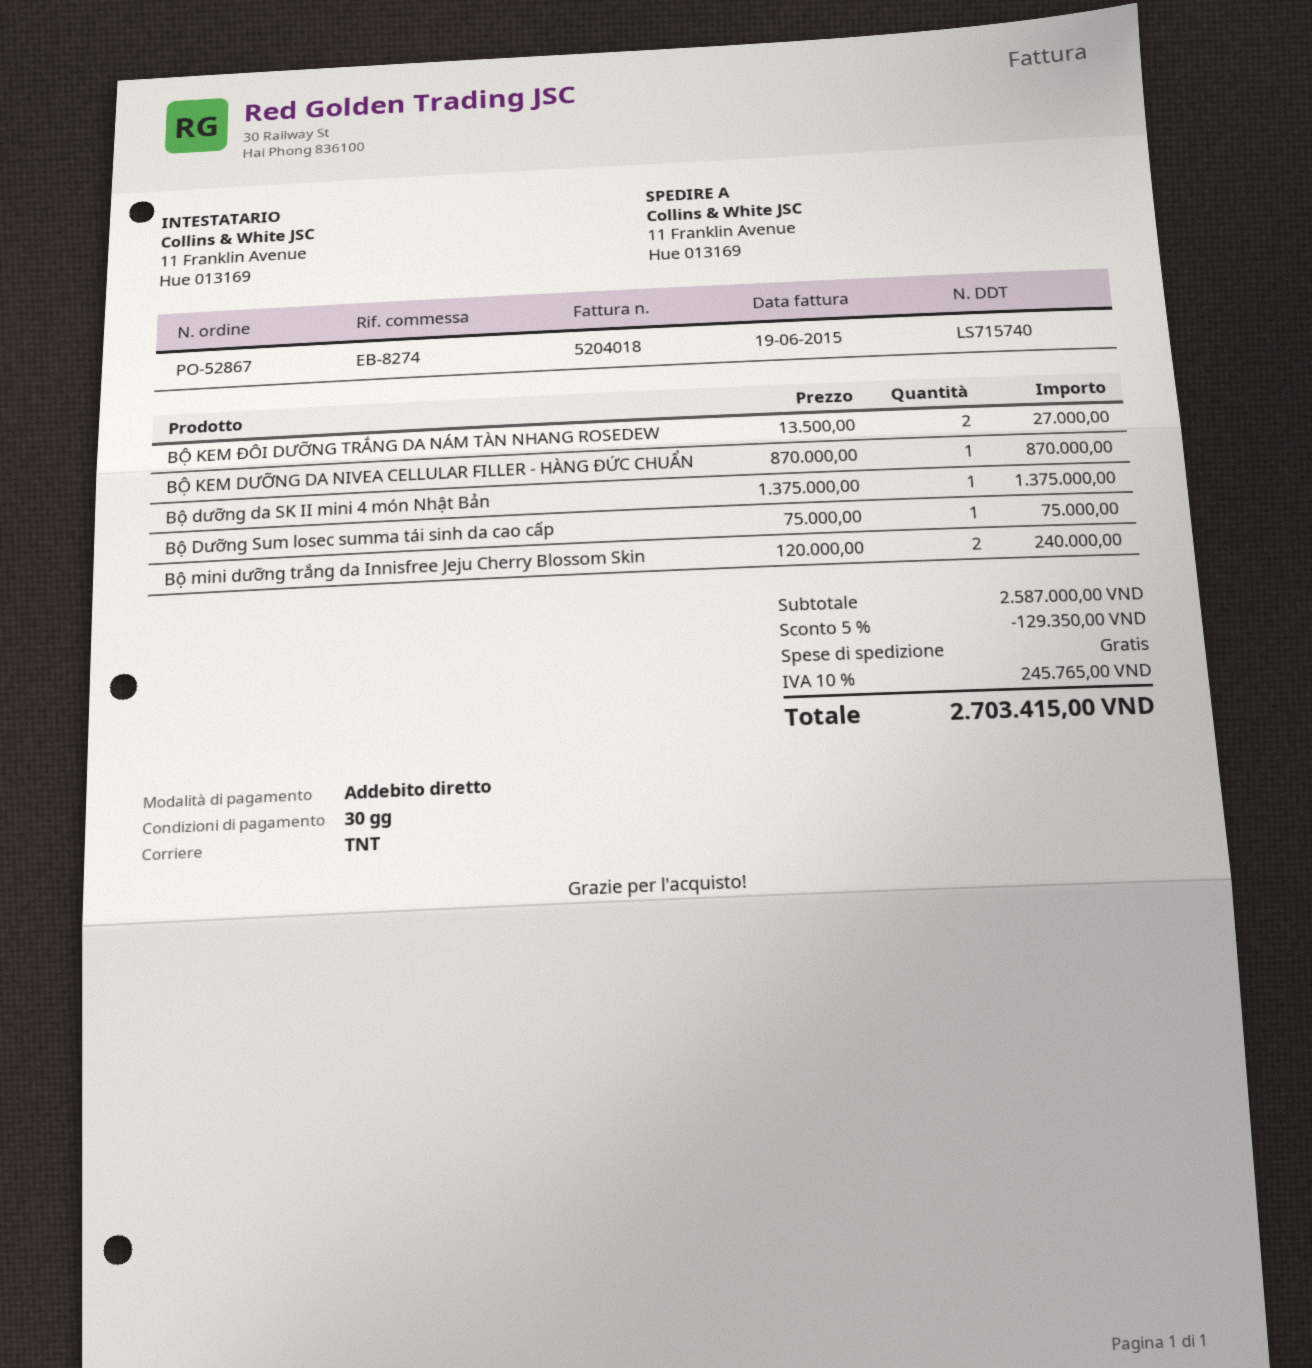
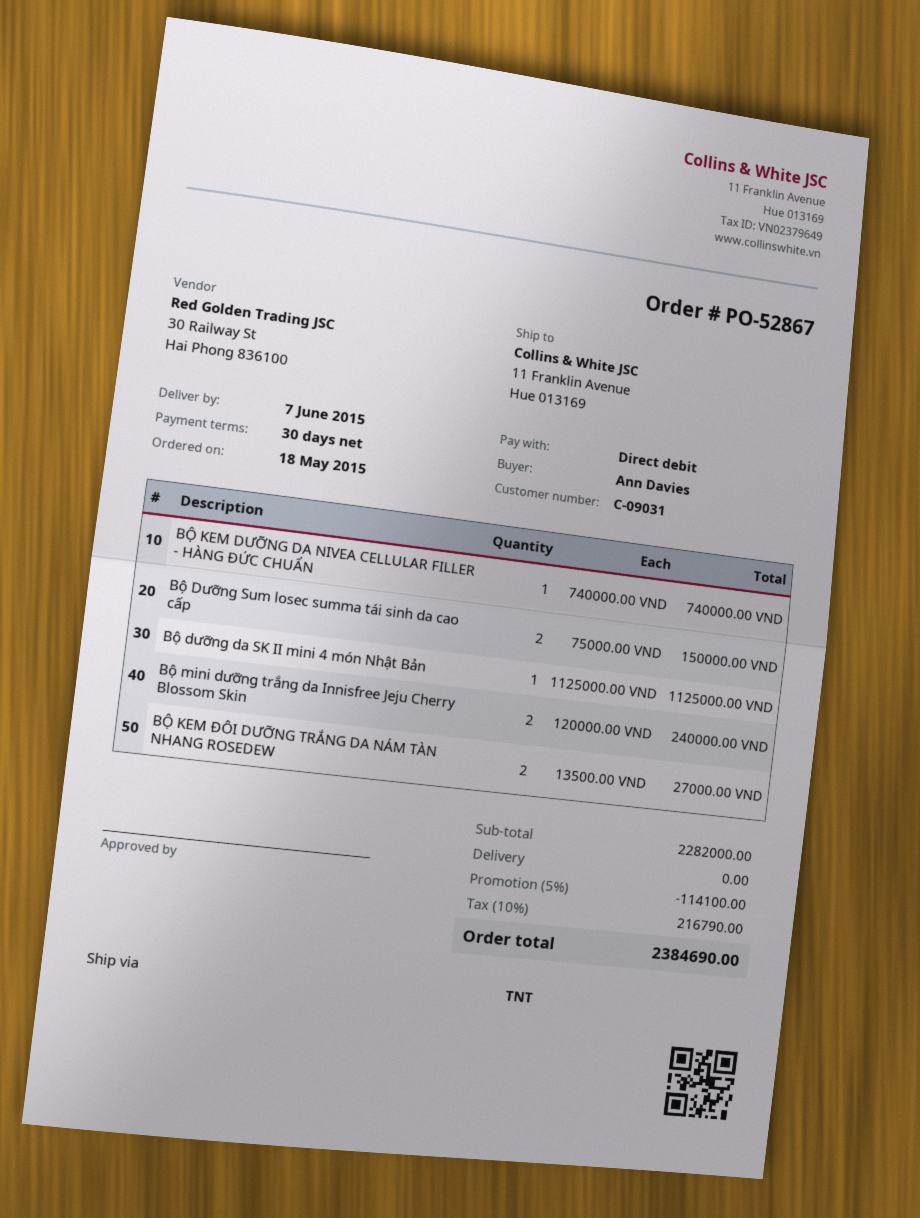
BỘ KEM DƯỠNG DA NIVEA CELLULAR FILLER - HÀNG ĐỨC CHUẨN: 1 x 870000.00 = 870000.00 -> 1 x 740000.00 = 740000.00
Bộ dưỡng da SK II mini 4 món Nhật Bản: 1 x 1375000.00 = 1375000.00 -> 1 x 1125000.00 = 1125000.00
Bộ Dưỡng Sum losec summa tái sinh da cao cấp: 1 x 75000.00 = 75000.00 -> 2 x 75000.00 = 150000.00
subtotal: 2587000.00 -> 2282000.00
discount: 5% = 129350.00 -> 5% = 114100.00
tax: 10% = 245765.00 -> 10% = 216790.00
total: 2703415.00 -> 2384690.00

